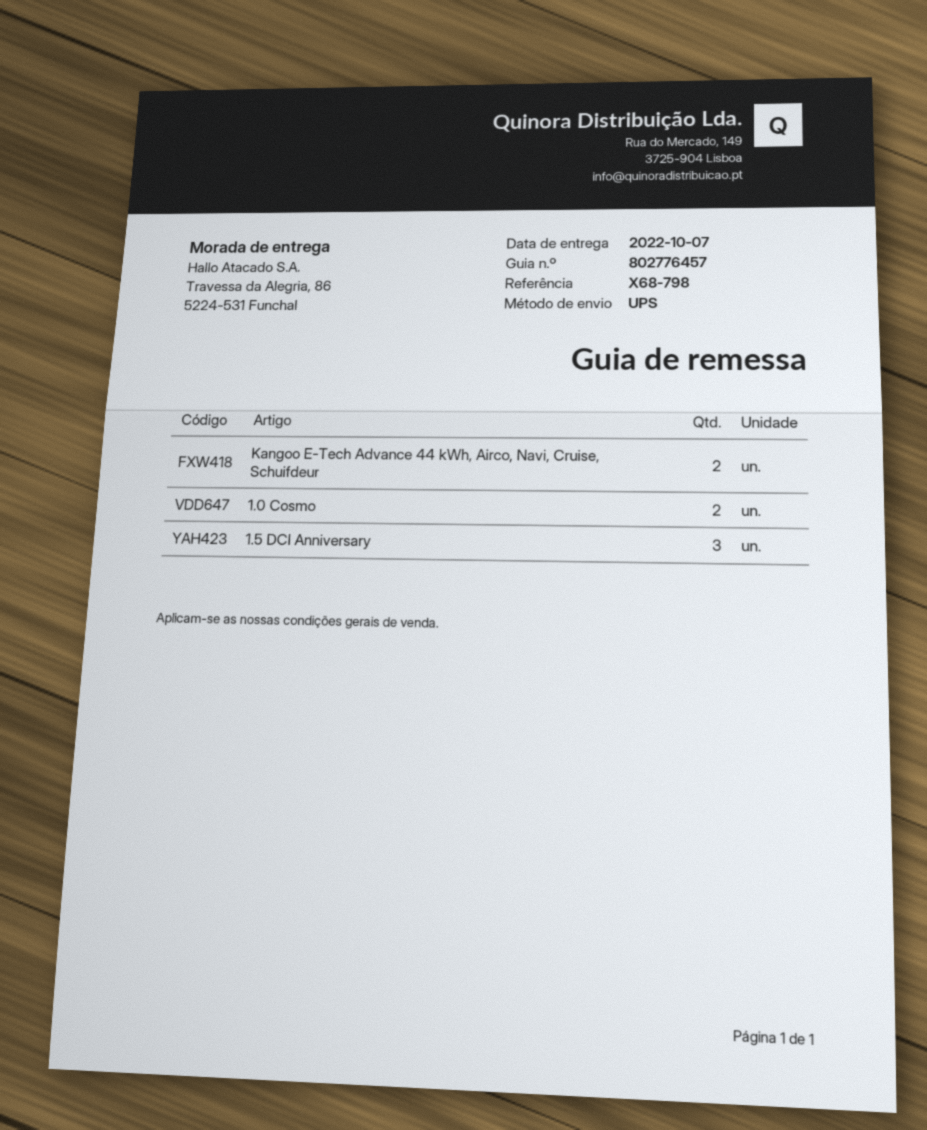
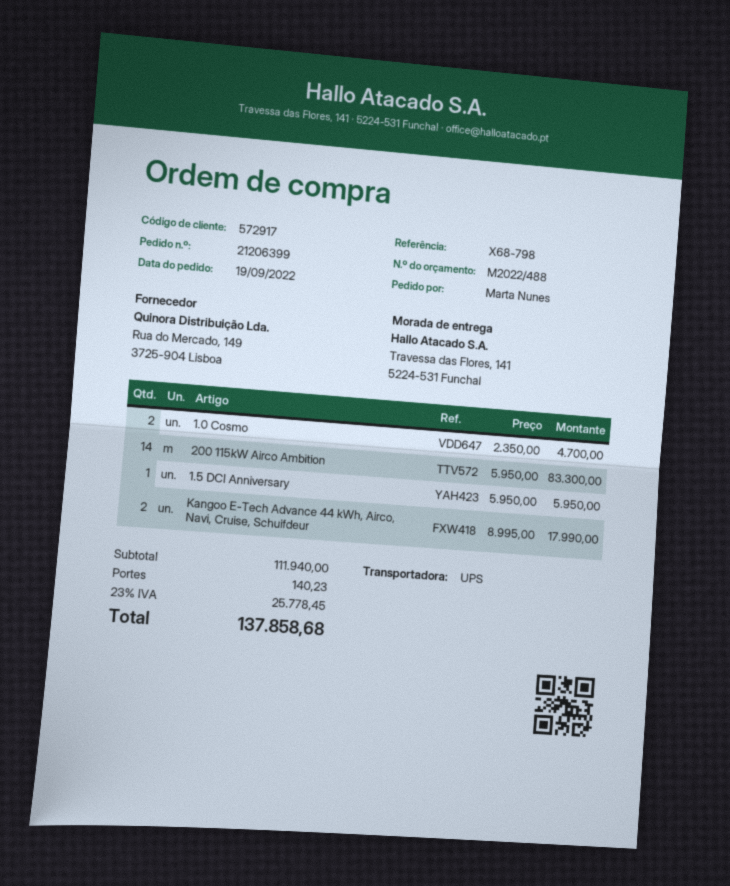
ship to: Travessa da Alegria, 86, 5224-531 Funchal -> Travessa das Flores, 141, 5224-531 Funchal
1.5 DCI Anniversary: 3 -> 1
200 115kW Airco Ambition: none -> 14

